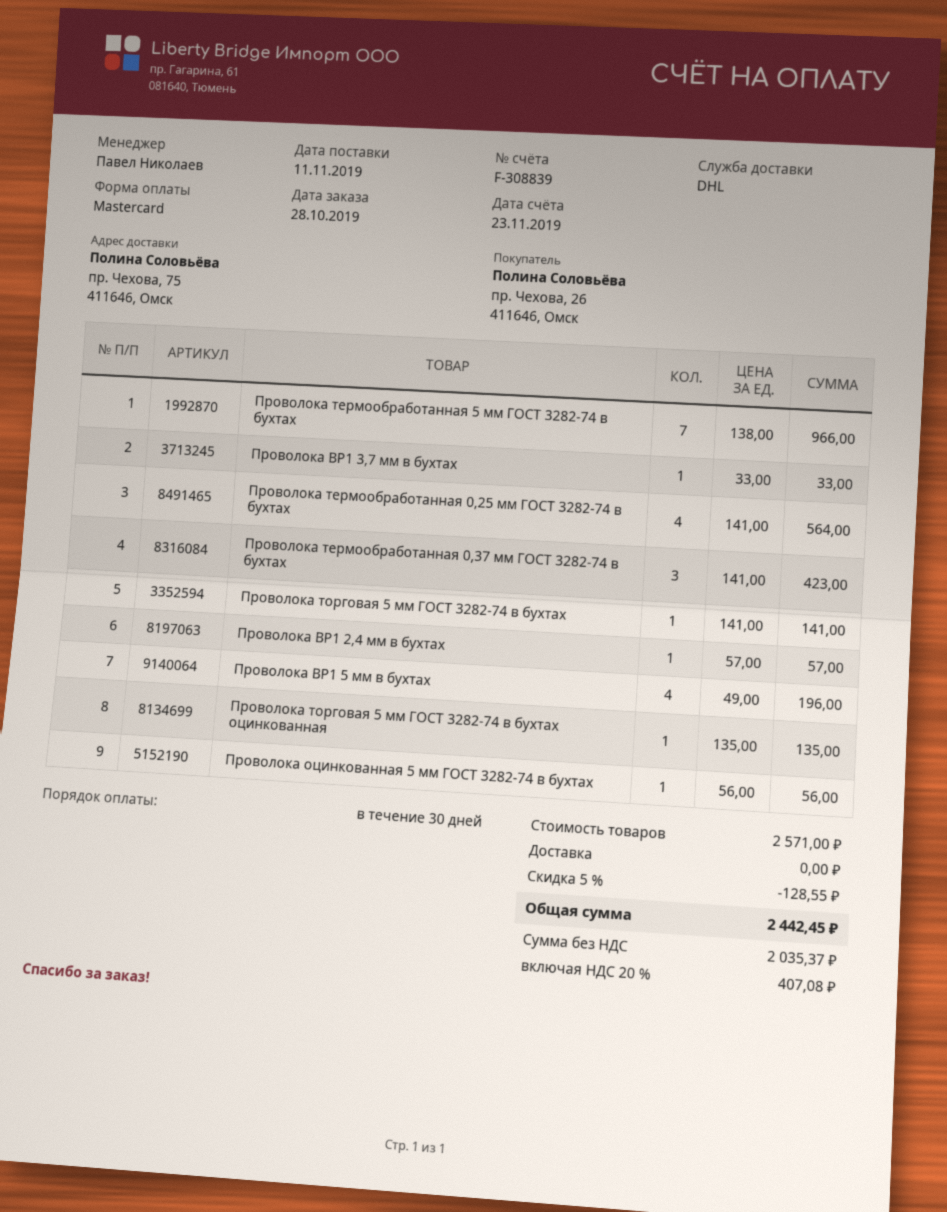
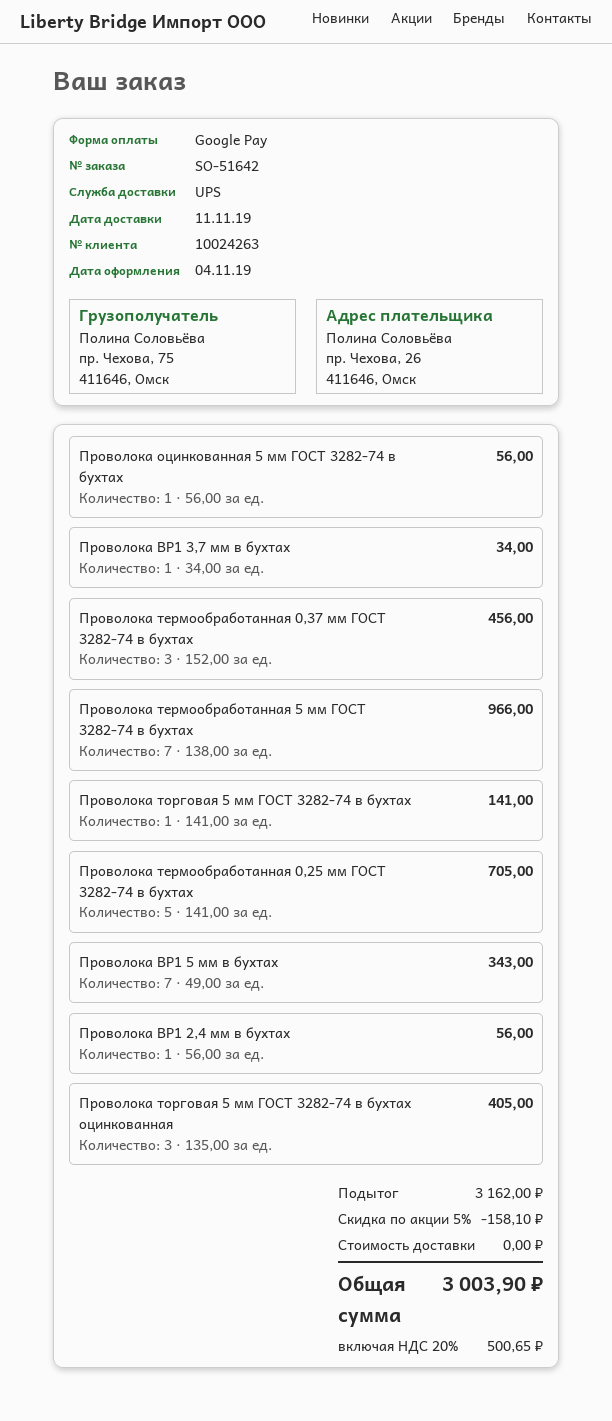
order date: 2019-10-28 -> 2019-11-04
payment method: Mastercard -> Google Pay
shipping method: DHL -> UPS
Проволока ВР1 3,7 мм в бухтах: 1 x 33.00 = 33.00 -> 1 x 34.00 = 34.00
Проволока термообработанная 0,25 мм ГОСТ 3282-74 в бухтах: 4 x 141.00 = 564.00 -> 5 x 141.00 = 705.00
Проволока термообработанная 0,37 мм ГОСТ 3282-74 в бухтах: 3 x 141.00 = 423.00 -> 3 x 152.00 = 456.00
Проволока ВР1 2,4 мм в бухтах: 1 x 57.00 = 57.00 -> 1 x 56.00 = 56.00
Проволока ВР1 5 мм в бухтах: 4 x 49.00 = 196.00 -> 7 x 49.00 = 343.00
Проволока торговая 5 мм ГОСТ 3282-74 в бухтах оцинкованная: 1 x 135.00 = 135.00 -> 3 x 135.00 = 405.00
subtotal: 2571.00 -> 3162.00
discount: 5% = 128.55 -> 5% = 158.10
tax: 20% = 407.08 -> 20% = 500.65
total: 2442.45 -> 3003.90

